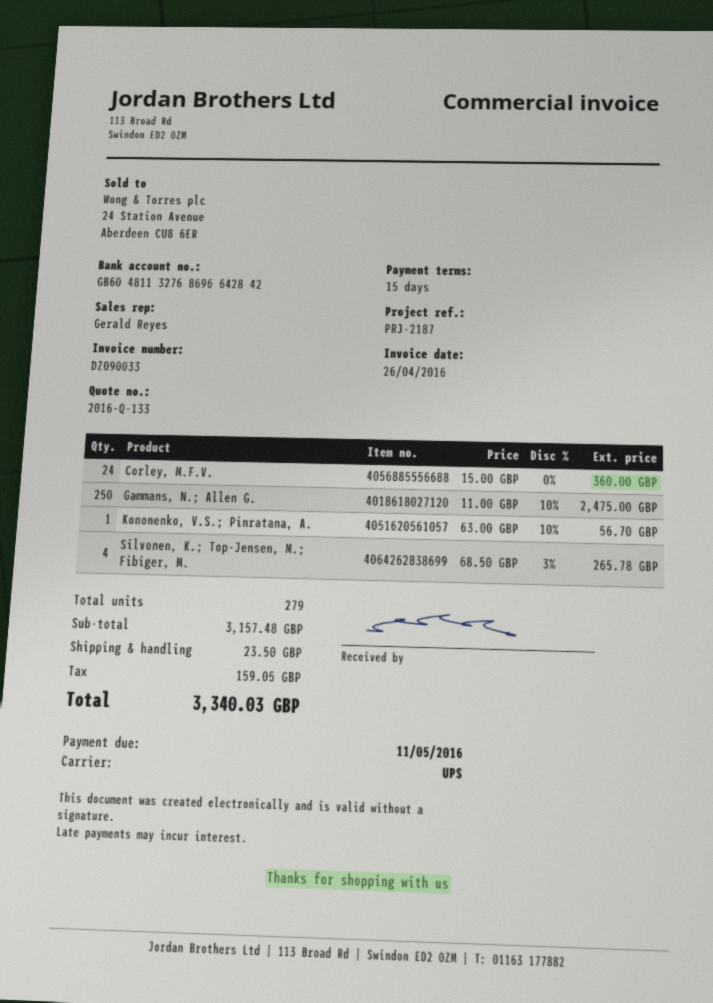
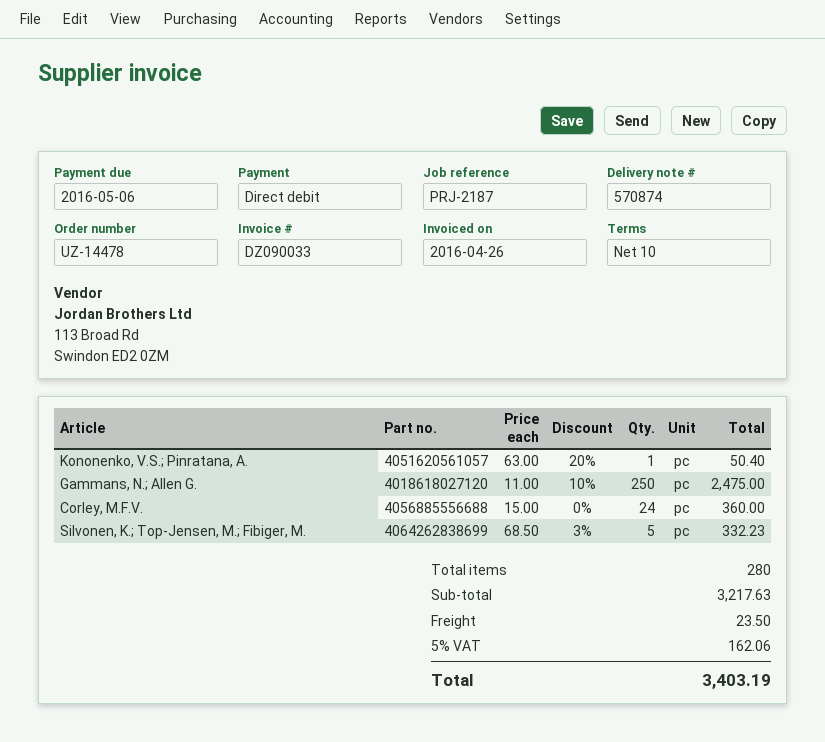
payment terms: 15 days -> 10 days
due date: 2016-05-11 -> 2016-05-06
Kononenko, V.S.; Pinratana, A.: 1 x 63.00 - 10% = 56.70 -> 1 x 63.00 - 20% = 50.40
Silvonen, K.; Top-Jensen, M.; Fibiger, M.: 4 x 68.50 - 3% = 265.78 -> 5 x 68.50 - 3% = 332.23
total quantity: 279 -> 280
subtotal: 3157.48 -> 3217.63
tax: 159.05 -> 162.06
total: 3340.03 -> 3403.19

